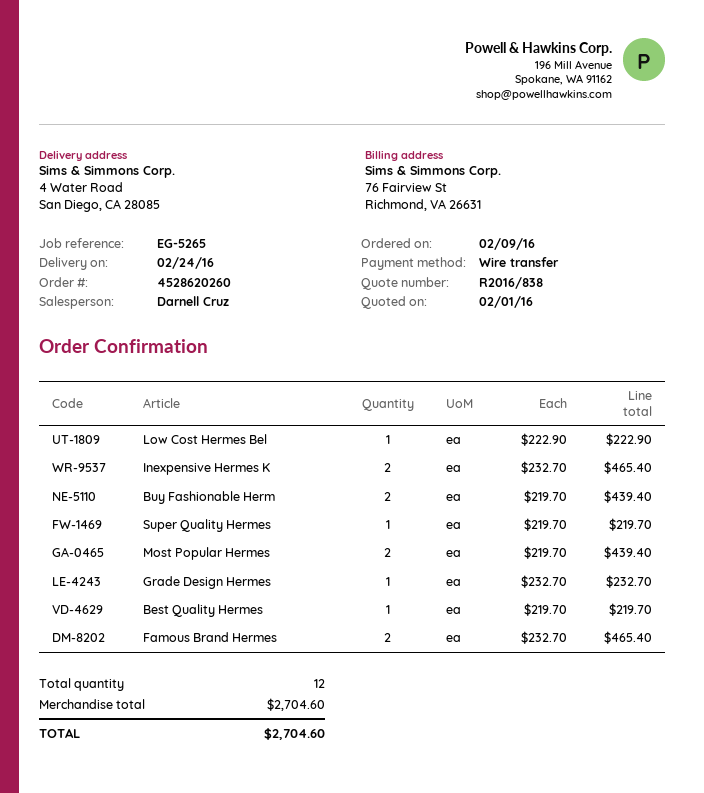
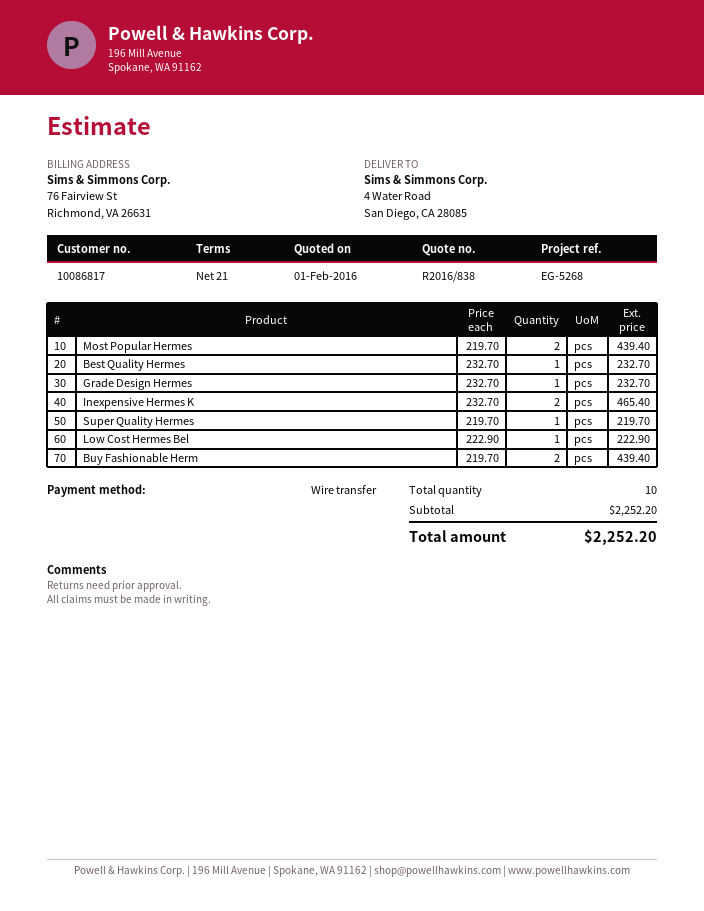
reference: EG-5265 -> EG-5268
Best Quality Hermes: 1 x 219.70 = 219.70 -> 1 x 232.70 = 232.70
Famous Brand Hermes: 2 x 232.70 = 465.40 -> none
total quantity: 12 -> 10
subtotal: 2704.60 -> 2252.20
total: 2704.60 -> 2252.20

